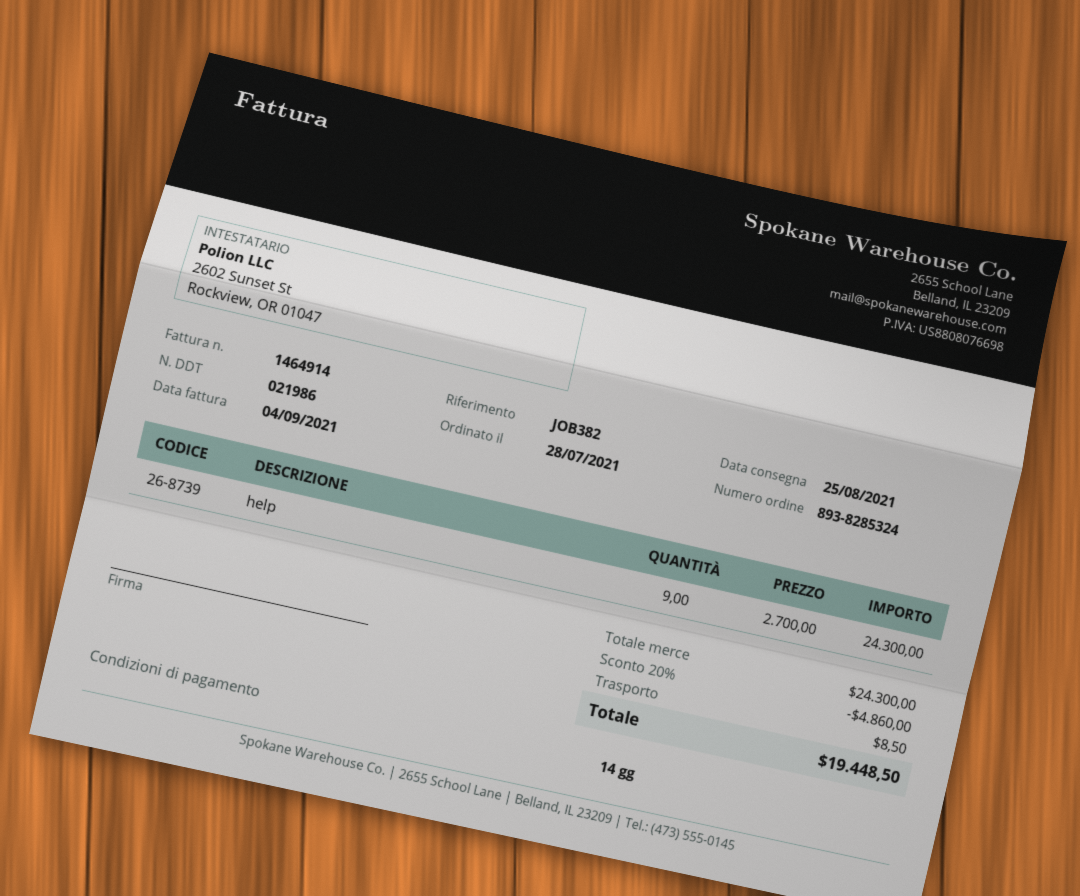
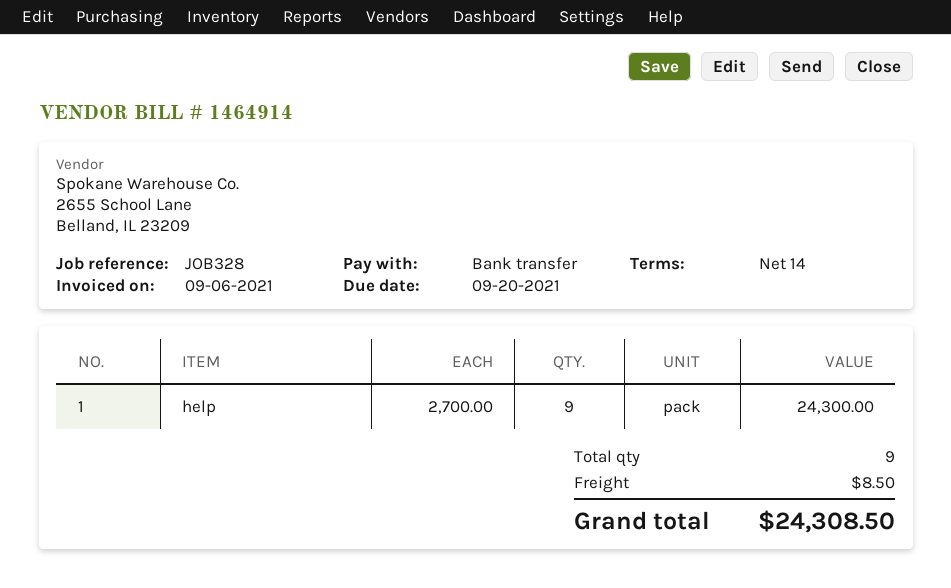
invoice date: 2021-09-04 -> 2021-09-06
reference: JOB382 -> JOB328
discount: 20% = 4860.00 -> none
total: 19448.50 -> 24308.50

